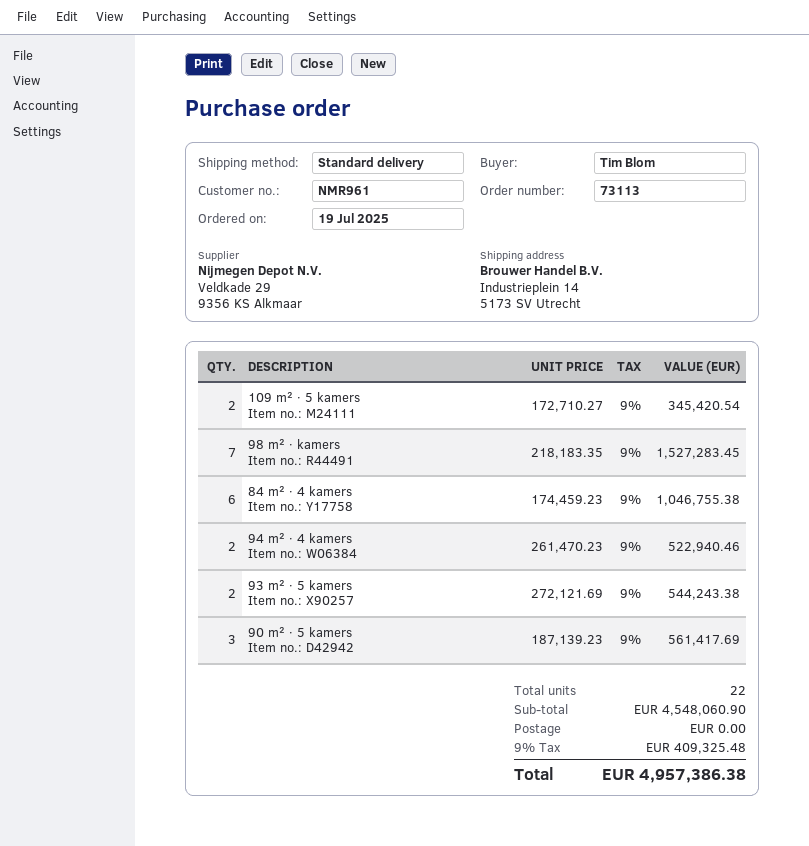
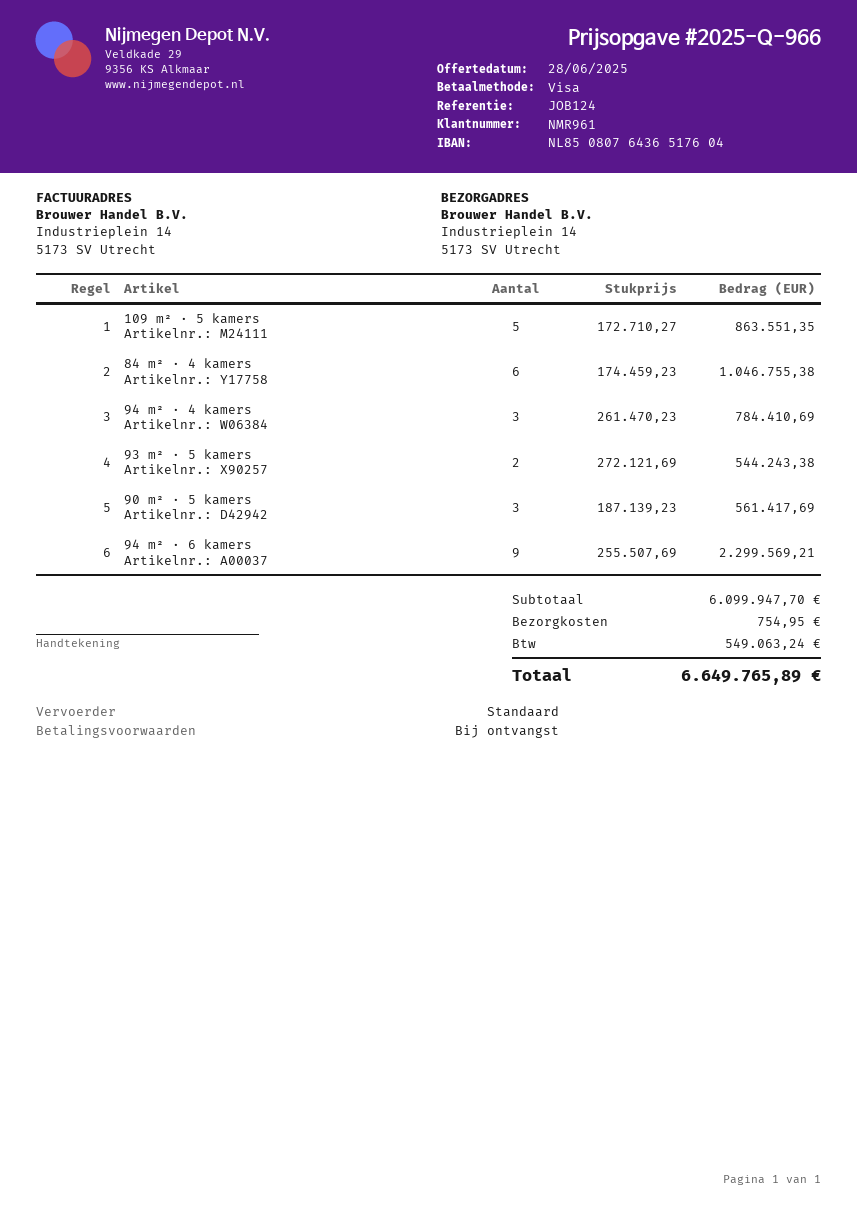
109 m² · 5 kamers: 2 x 172710.27 = 345420.54 -> 5 x 172710.27 = 863551.35
98 m² · kamers: 7 x 218183.35 = 1527283.45 -> none
94 m² · 4 kamers: 2 x 261470.23 = 522940.46 -> 3 x 261470.23 = 784410.69
94 m² · 6 kamers: none -> 9 x 255507.69 = 2299569.21
subtotal: 4548060.90 -> 6099947.70
shipping: 0.00 -> 754.95
tax: 409325.48 -> 549063.24
total: 4957386.38 -> 6649765.89

